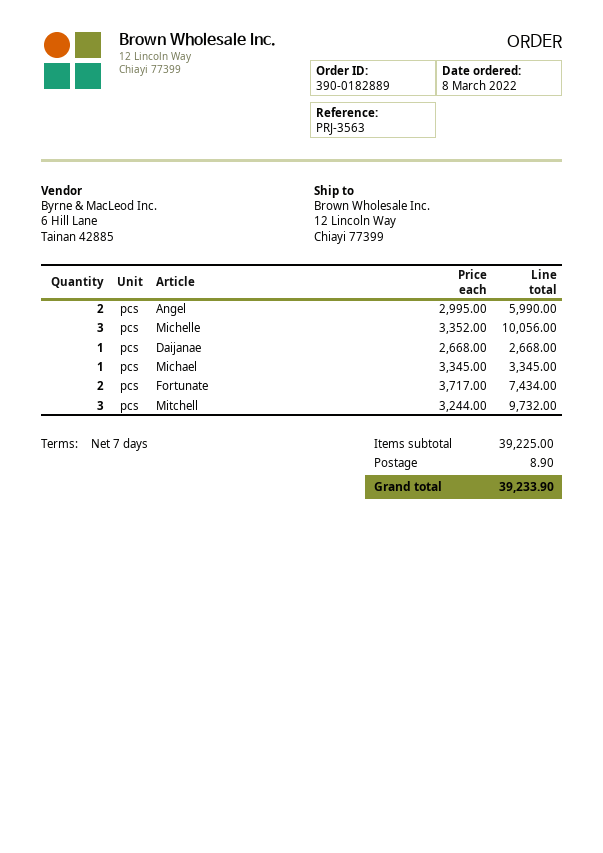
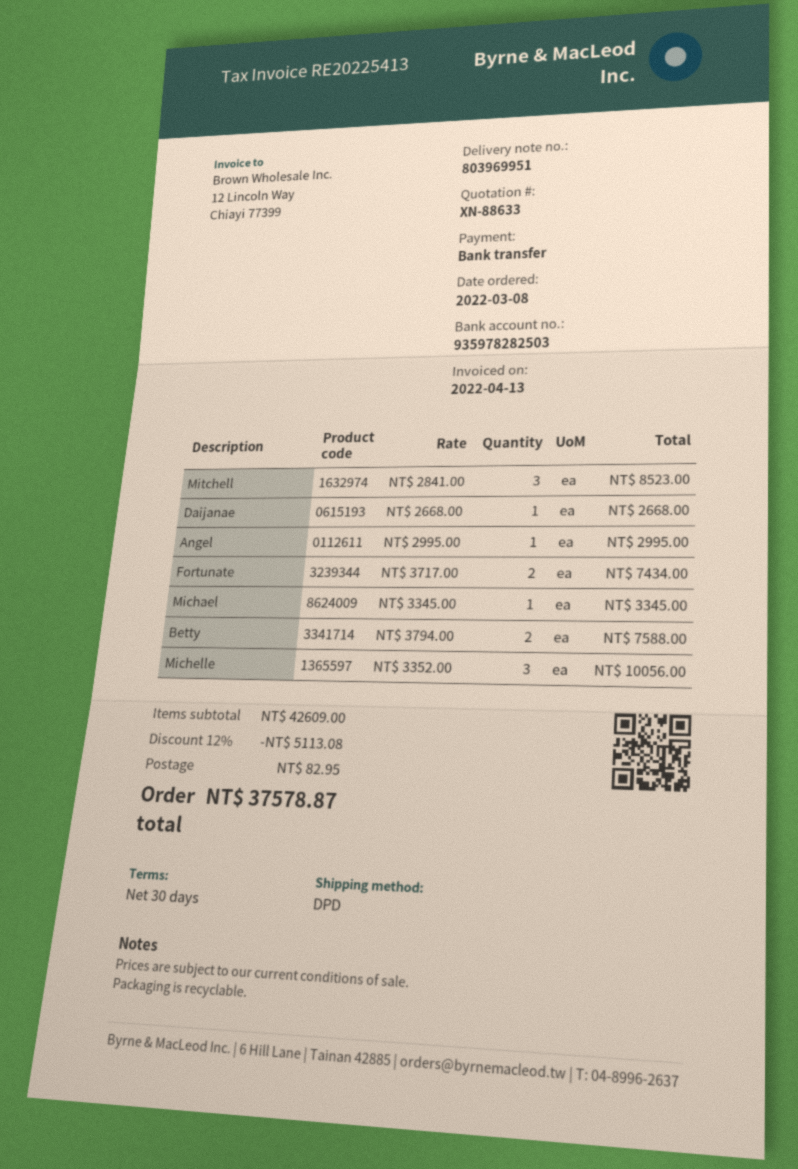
payment terms: 7 days -> 30 days
Angel: 2 x 2995.00 = 5990.00 -> 1 x 2995.00 = 2995.00
Mitchell: 3 x 3244.00 = 9732.00 -> 3 x 2841.00 = 8523.00
Betty: none -> 2 x 3794.00 = 7588.00
subtotal: 39225.00 -> 42609.00
discount: none -> 12% = 5113.08
shipping: 8.90 -> 82.95
total: 39233.90 -> 37578.87

